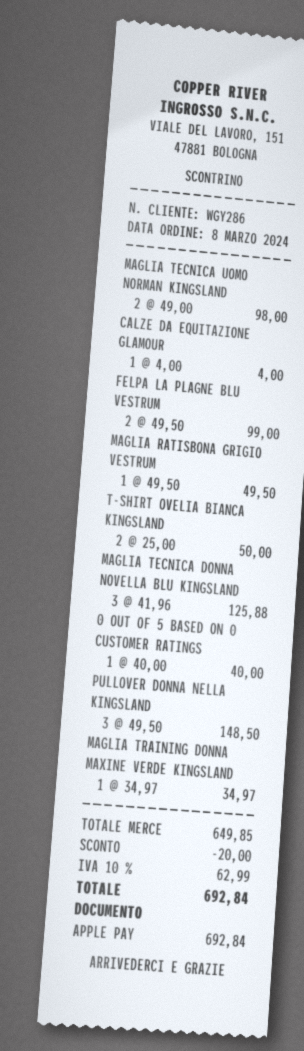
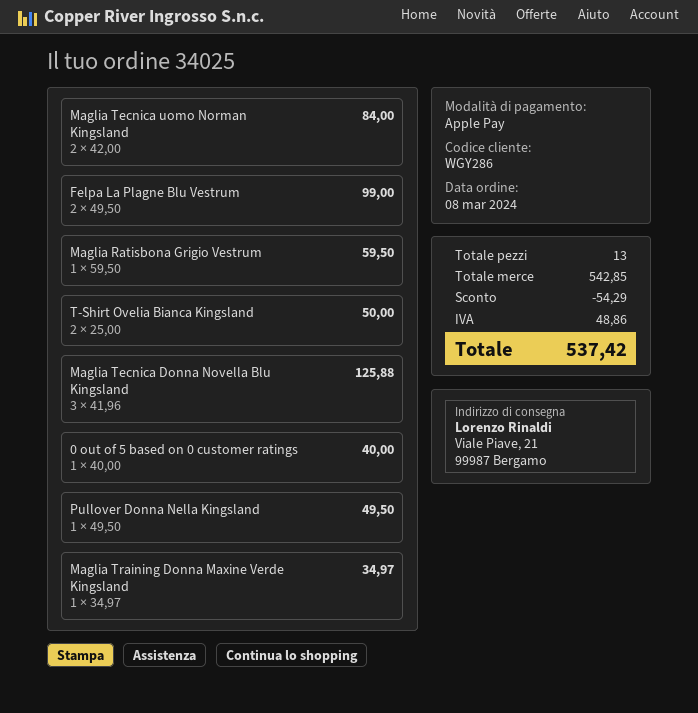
MAGLIA TECNICA UOMO NORMAN KINGSLAND: 2 x 49.00 = 98.00 -> 2 x 42.00 = 84.00
CALZE DA EQUITAZIONE GLAMOUR: 1 x 4.00 = 4.00 -> none
MAGLIA RATISBONA GRIGIO VESTRUM: 1 x 49.50 = 49.50 -> 1 x 59.50 = 59.50
PULLOVER DONNA NELLA KINGSLAND: 3 x 49.50 = 148.50 -> 1 x 49.50 = 49.50
subtotal: 649.85 -> 542.85
discount: 20.00 -> 54.29
tax: 62.99 -> 48.86
total: 692.84 -> 537.42

